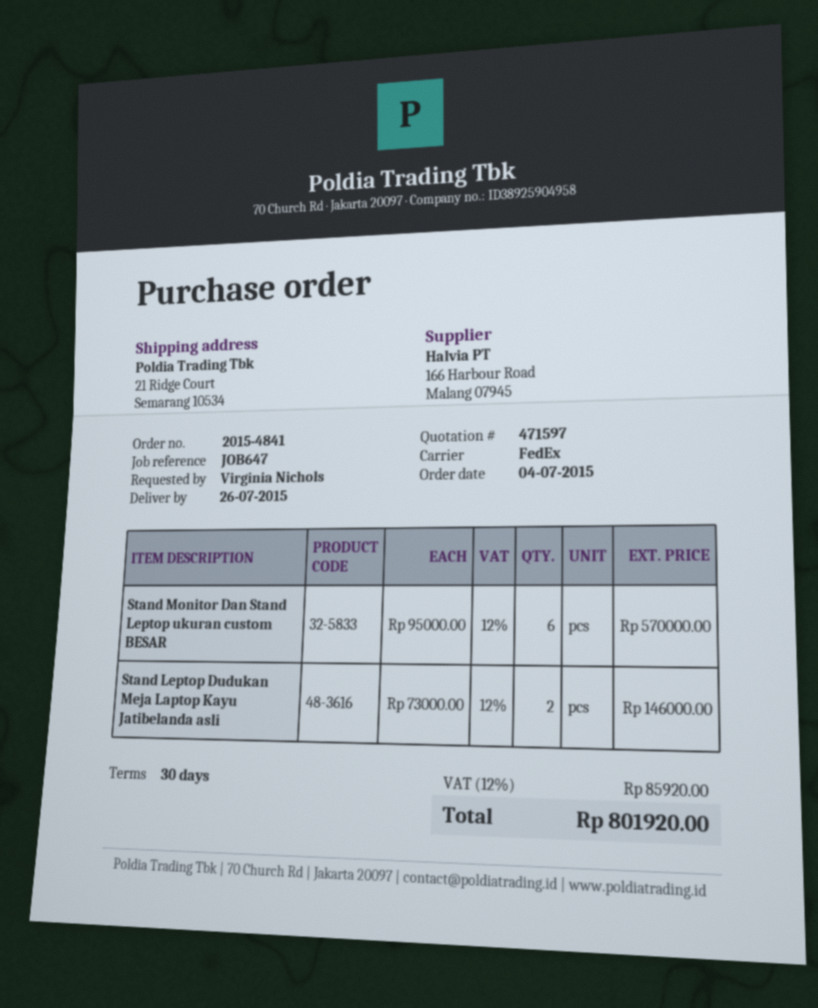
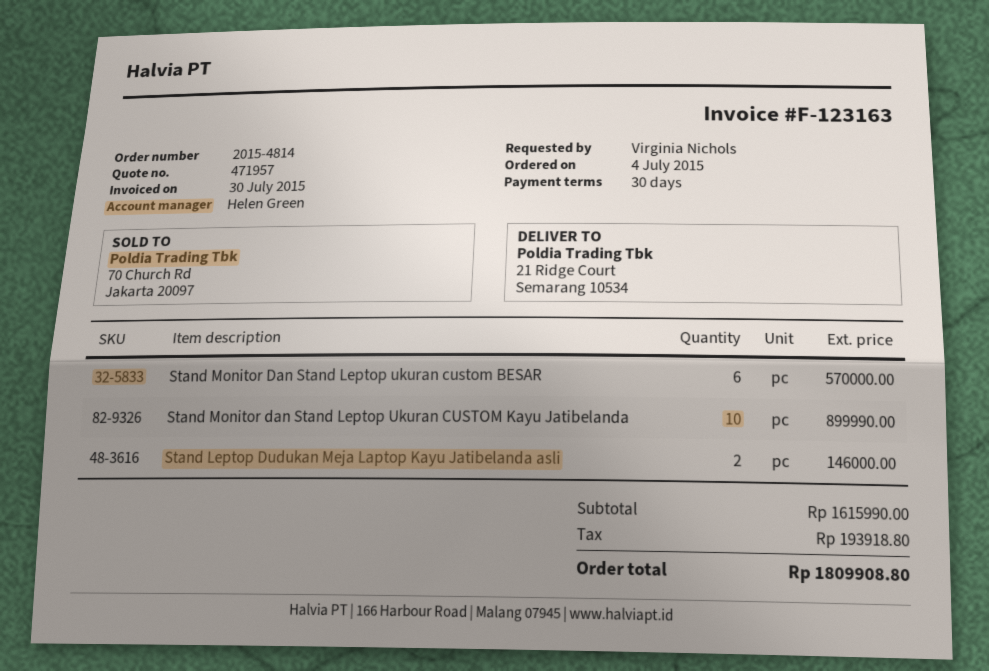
quote number: 471597 -> 471957
order number: 2015-4841 -> 2015-4814
Stand Monitor dan Stand Leptop Ukuran CUSTOM Kayu Jatibelanda: none -> 10 for 899990.00
tax: 85920.00 -> 193918.80
total: 801920.00 -> 1809908.80

